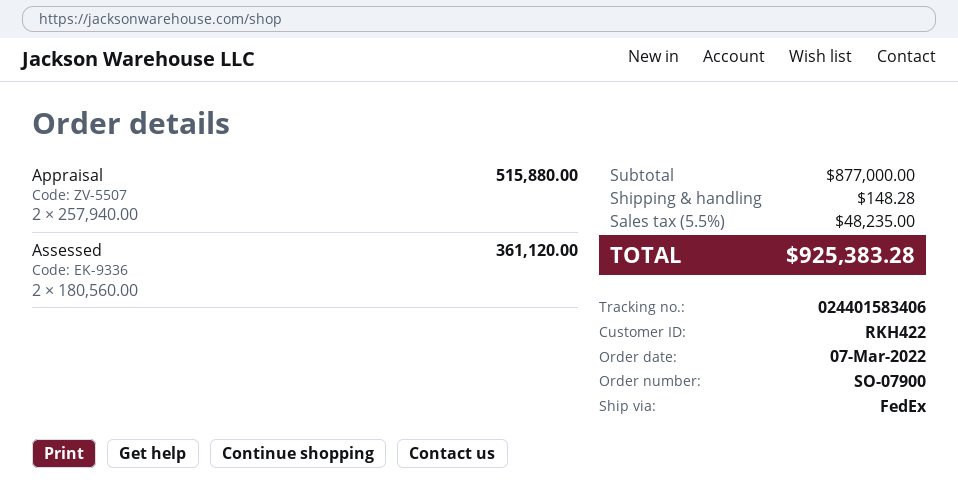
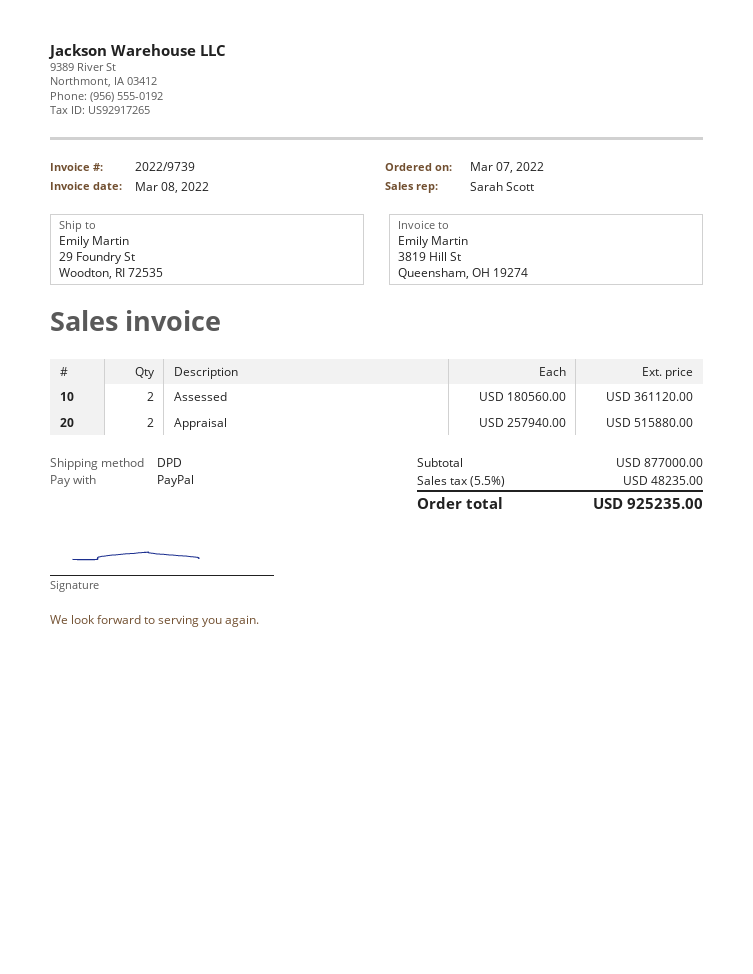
shipping method: FedEx -> DPD
shipping: 148.28 -> none
total: 925383.28 -> 925235.00

